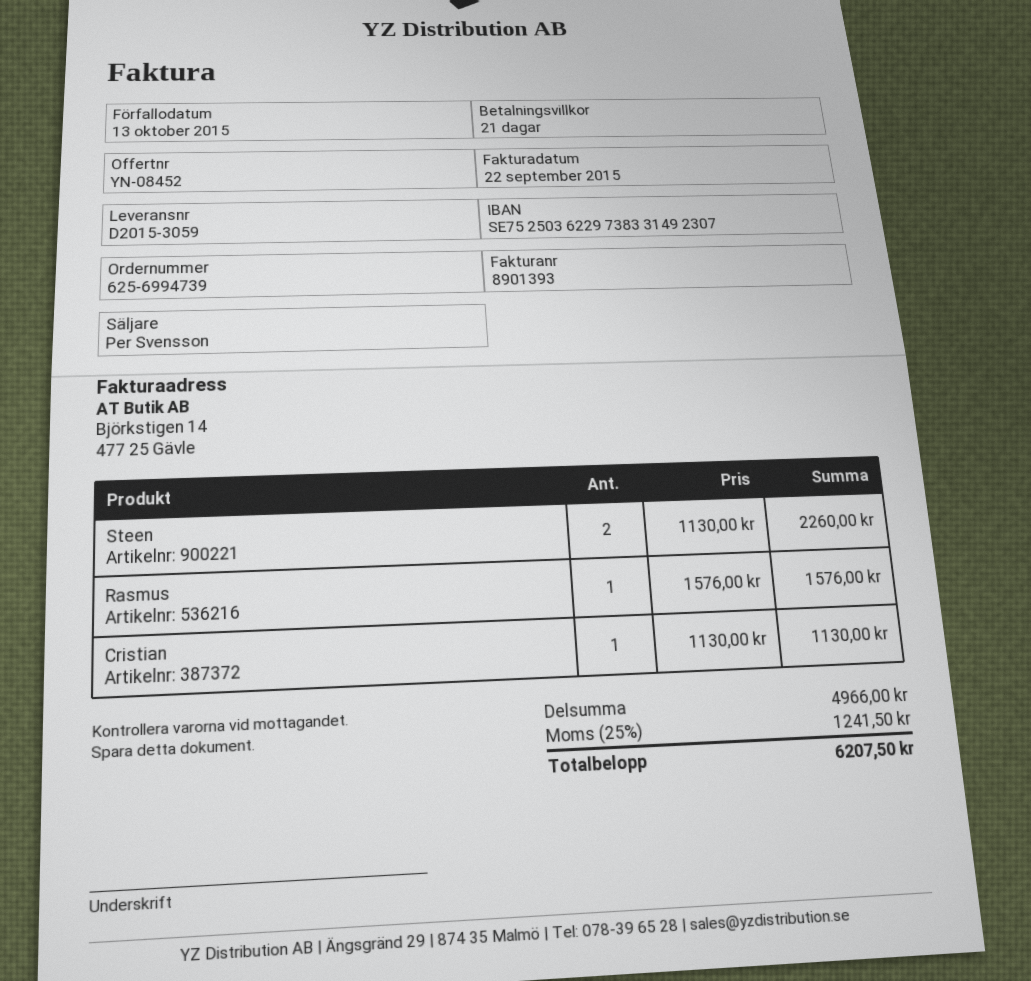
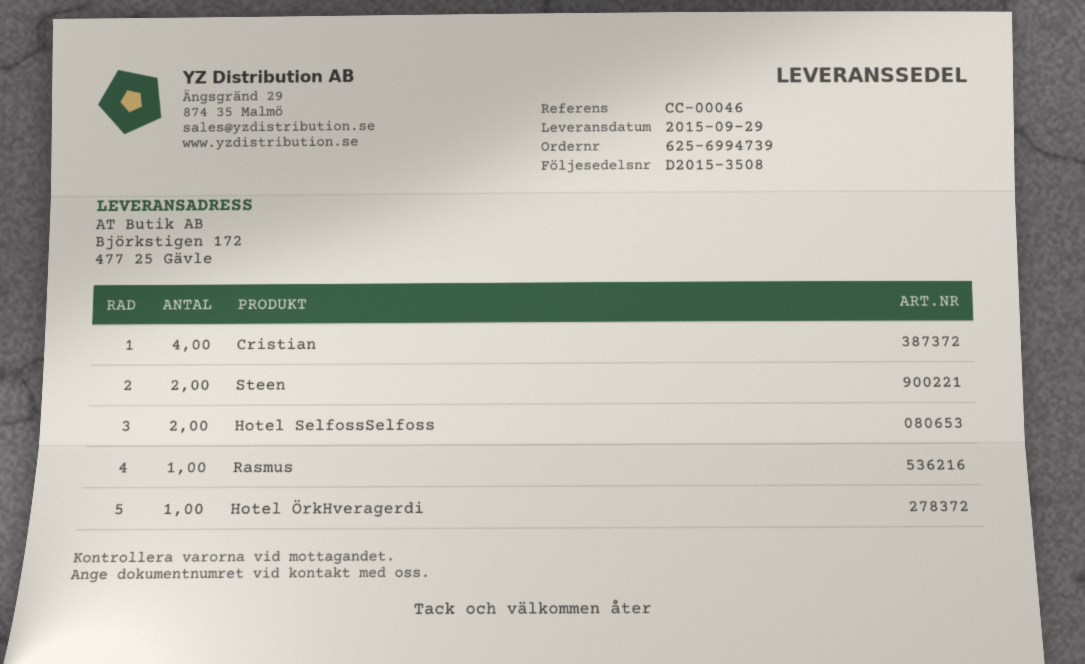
delivery note number: D2015-3059 -> D2015-3508
Cristian: 1 -> 4
Hotel SelfossSelfoss: none -> 2
Hotel ÖrkHveragerdi: none -> 1

